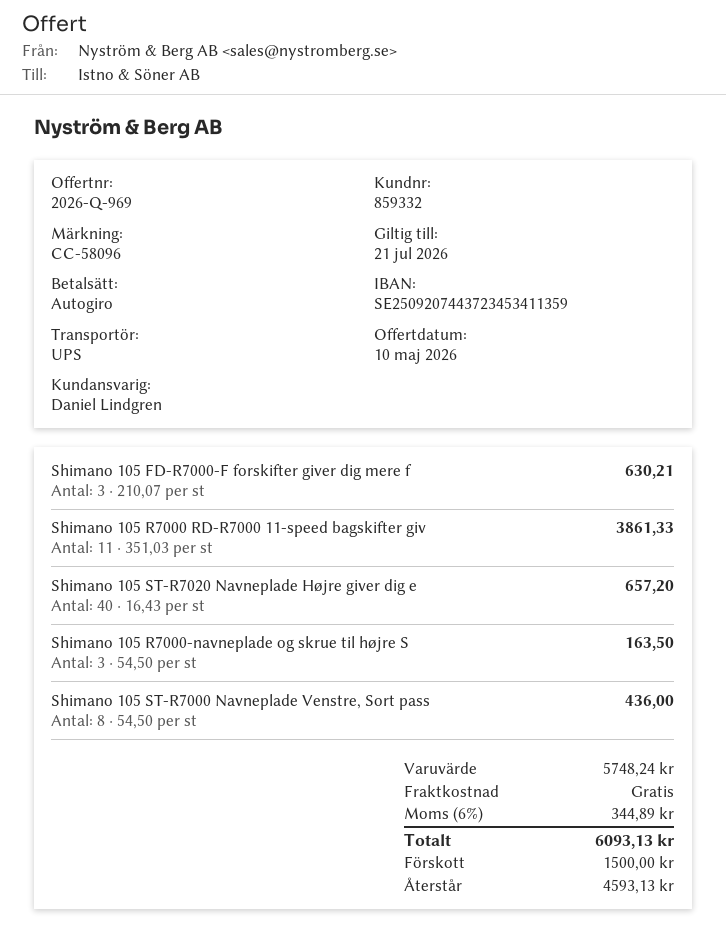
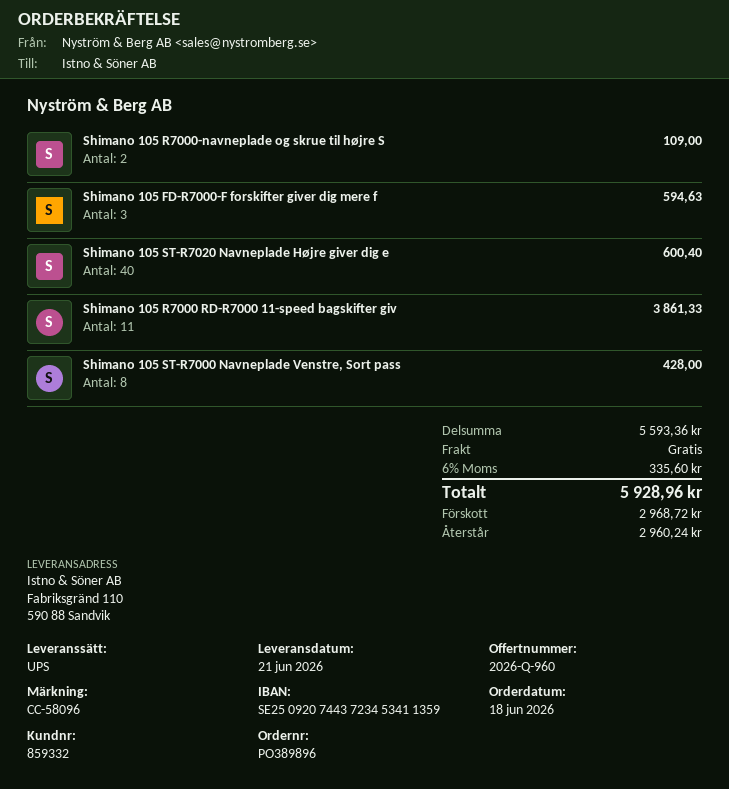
quote number: 2026-Q-969 -> 2026-Q-960
Shimano 105 FD-R7000-F forskifter giver dig mere f: 3 for 630.21 -> 3 for 594.63
Shimano 105 ST-R7020 Navneplade Højre giver dig e: 40 for 657.20 -> 40 for 600.40
Shimano 105 R7000-navneplade og skrue til højre S: 3 for 163.50 -> 2 for 109.00
Shimano 105 ST-R7000 Navneplade Venstre, Sort pass: 8 for 436.00 -> 8 for 428.00
subtotal: 5748.24 -> 5593.36
tax: 6% = 344.89 -> 6% = 335.60
total: 6093.13 -> 5928.96
deposit: 1500.00 -> 2968.72
balance: 4593.13 -> 2960.24

